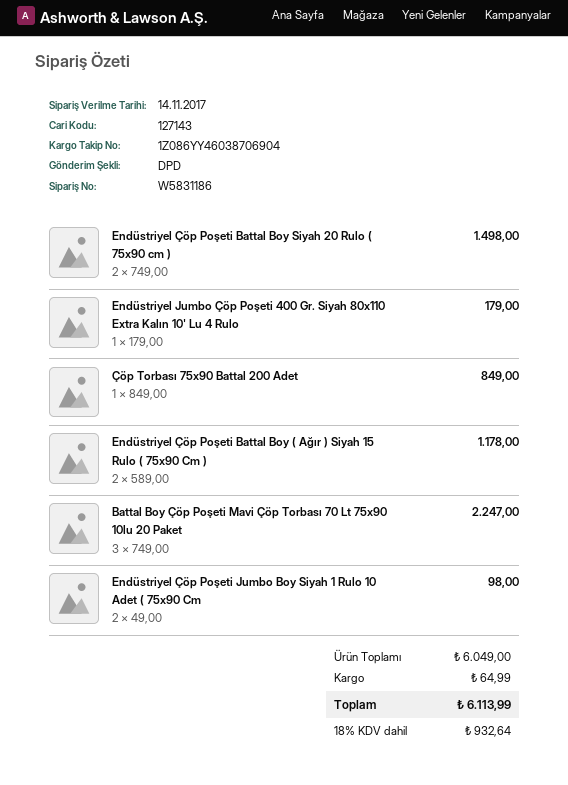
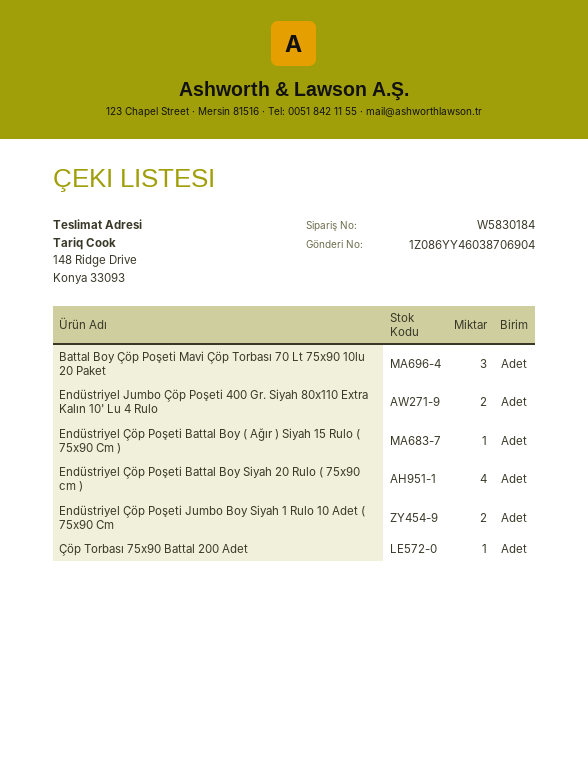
order number: W5831186 -> W5830184
Endüstriyel Çöp Poşeti Battal Boy Siyah 20 Rulo ( 75x90 cm ): 2 -> 4
Endüstriyel Jumbo Çöp Poşeti 400 Gr. Siyah 80x110 Extra Kalın 10' Lu 4 Rulo: 1 -> 2
Endüstriyel Çöp Poşeti Battal Boy ( Ağır ) Siyah 15 Rulo ( 75x90 Cm ): 2 -> 1

